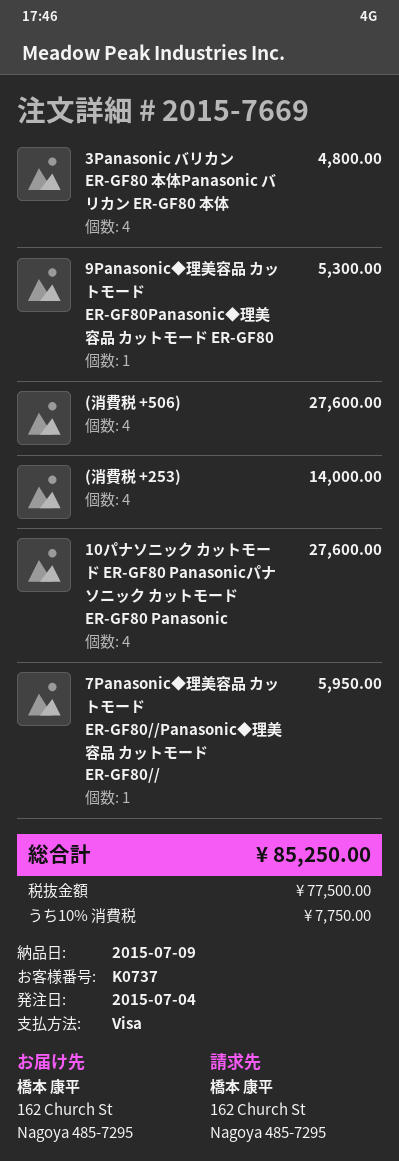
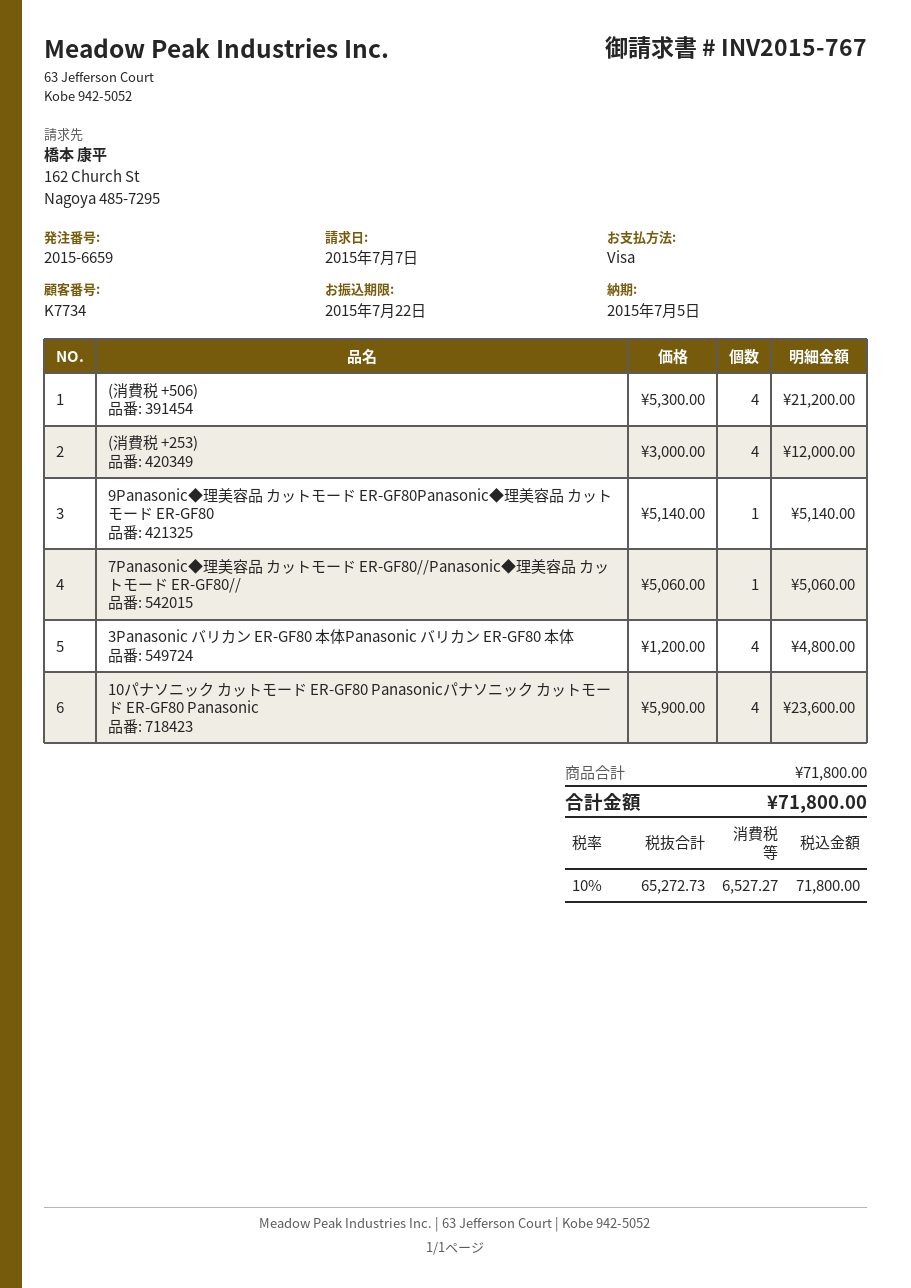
order number: 2015-7669 -> 2015-6659
delivery date: 2015-07-09 -> 2015-07-05
customer number: K0737 -> K7734
9Panasonic◆理美容品 カットモード ER-GF80Panasonic◆理美容品 カットモード ER-GF80: 1 for 5300.00 -> 1 for 5140.00
(消費税 +506): 4 for 27600.00 -> 4 for 21200.00
(消費税 +253): 4 for 14000.00 -> 4 for 12000.00
10パナソニック カットモード ER-GF80 Panasonicパナソニック カットモード ER-GF80 Panasonic: 4 for 27600.00 -> 4 for 23600.00
7Panasonic◆理美容品 カットモード ER-GF80//Panasonic◆理美容品 カットモード ER-GF80//: 1 for 5950.00 -> 1 for 5060.00
net: 77500.00 -> 65272.73
tax: 10% = 7750.00 -> 10% = 6527.27
total: 85250.00 -> 71800.00

